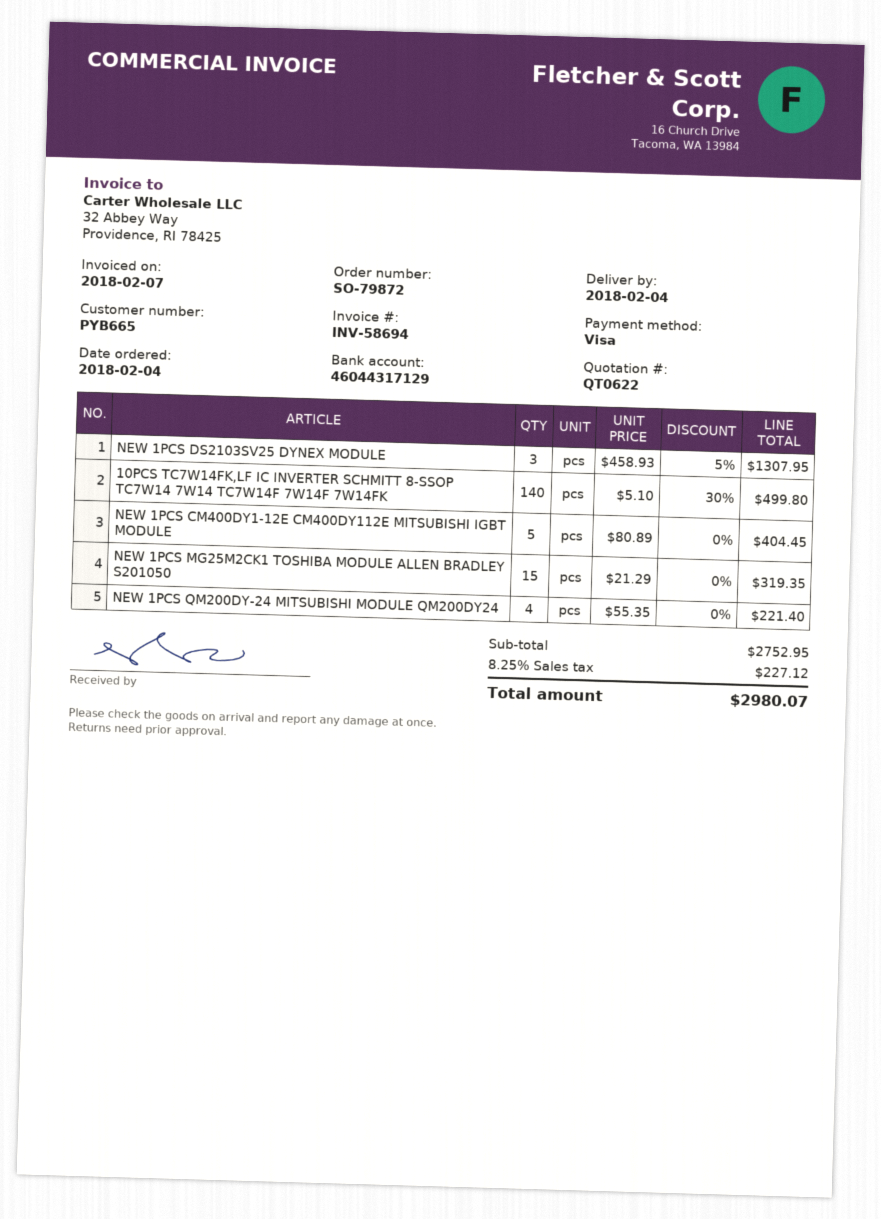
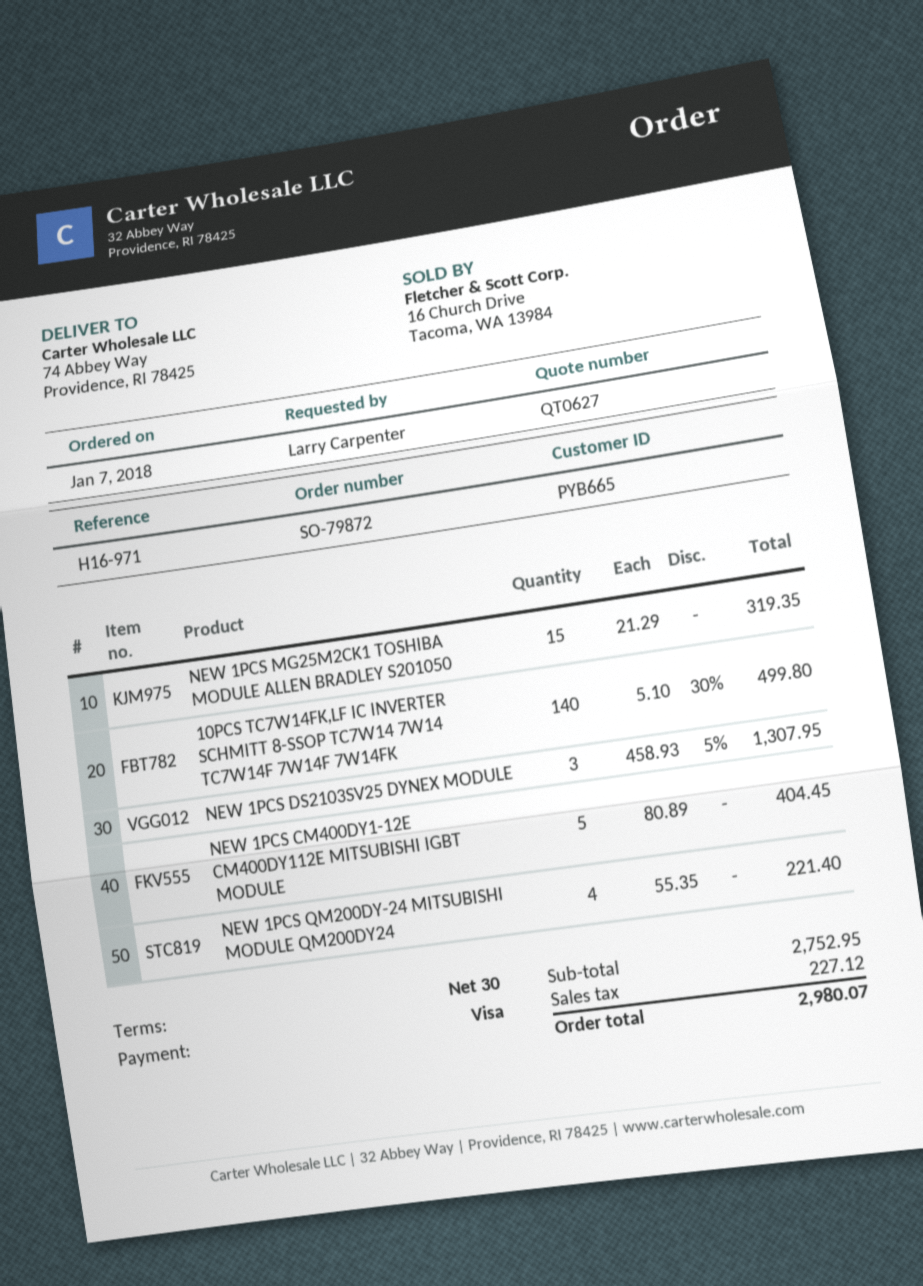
quote number: QT0622 -> QT0627
order date: 2018-02-04 -> 2018-01-07

